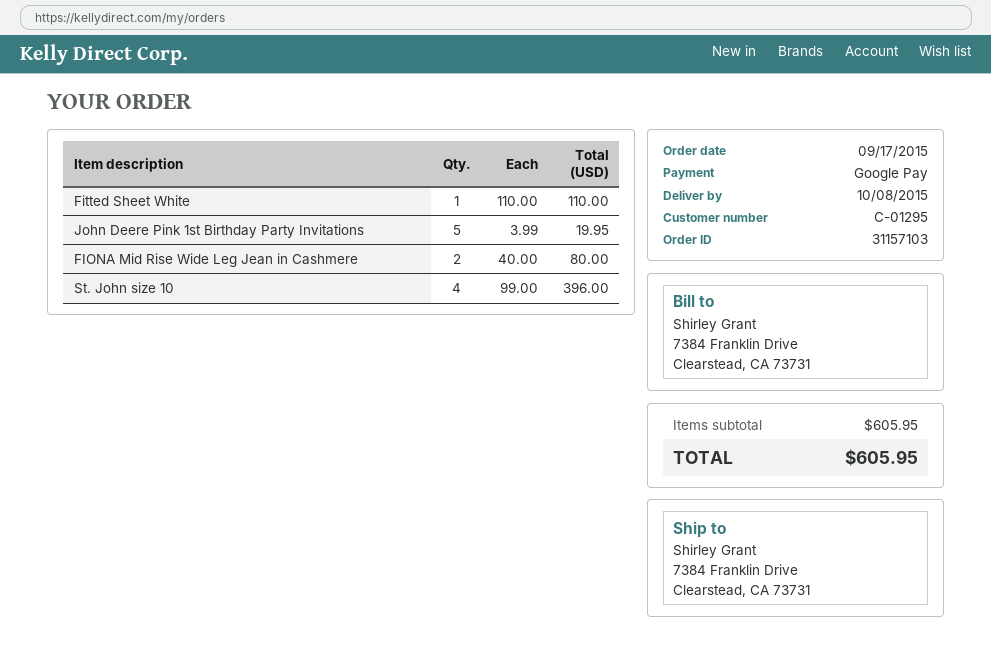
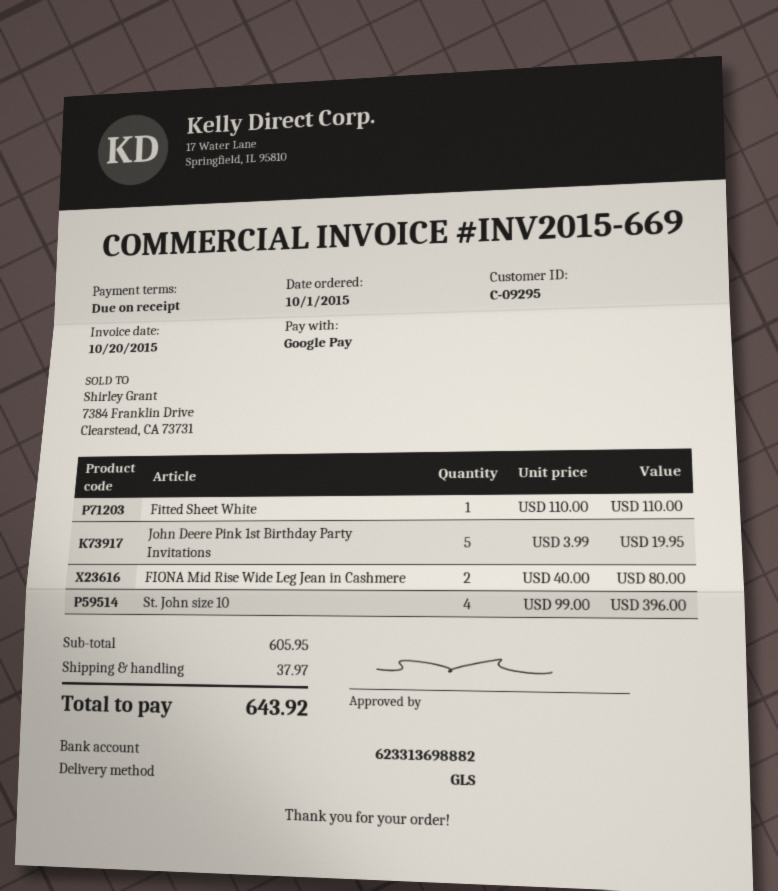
order date: 2015-09-17 -> 2015-10-01
customer number: C-01295 -> C-09295
shipping: none -> 37.97
total: 605.95 -> 643.92

